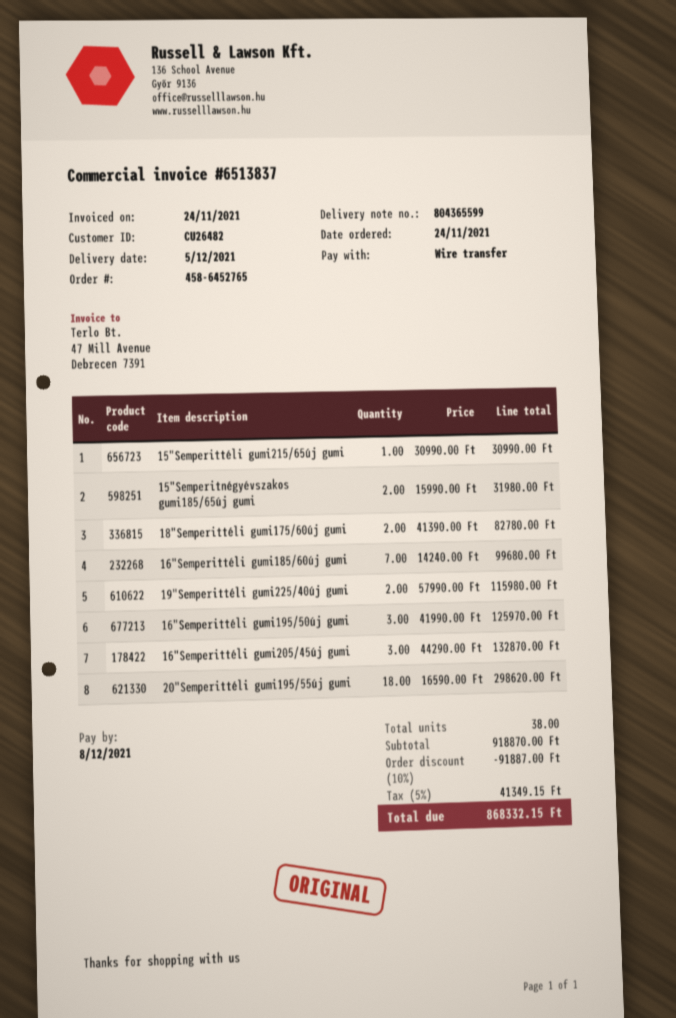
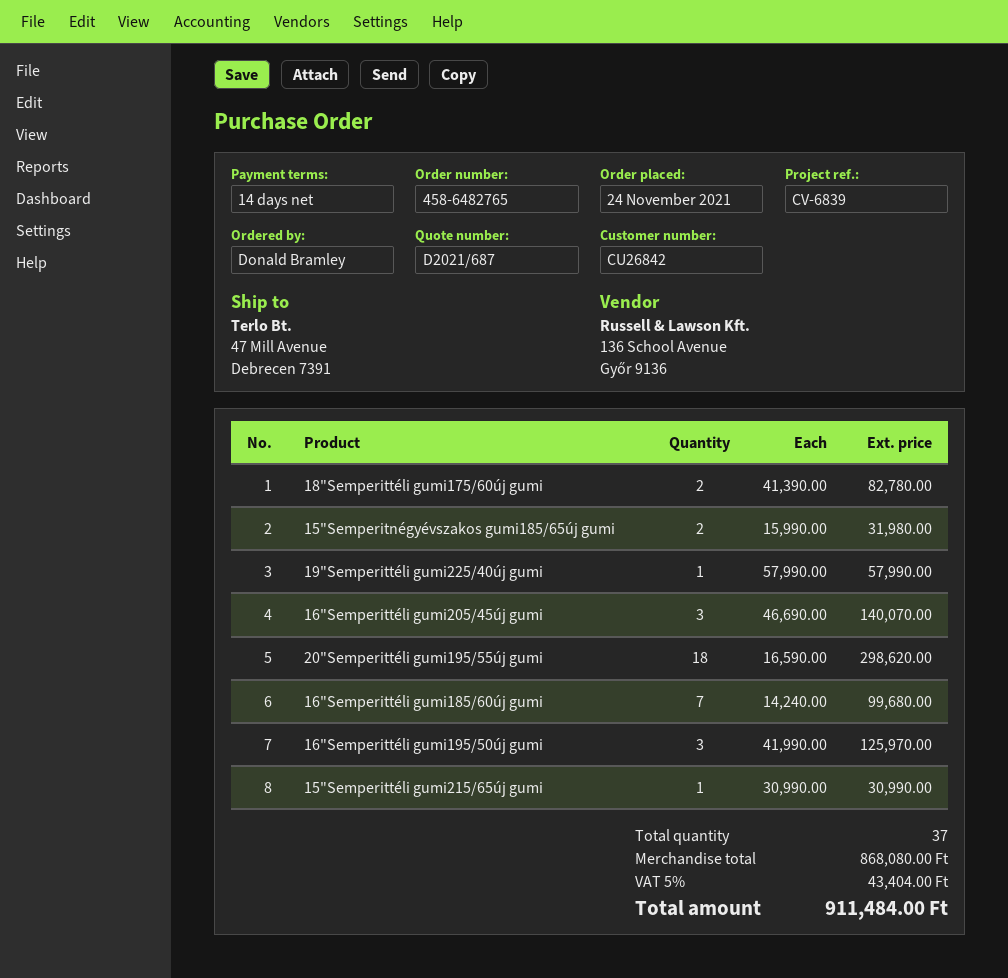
order number: 458-6452765 -> 458-6482765
customer number: CU26482 -> CU26842
19"Semperittéli gumi225/40új gumi: 2 x 57990.00 = 115980.00 -> 1 x 57990.00 = 57990.00
16"Semperittéli gumi205/45új gumi: 3 x 44290.00 = 132870.00 -> 3 x 46690.00 = 140070.00
total quantity: 38 -> 37
subtotal: 918870.00 -> 868080.00
discount: 10% = 91887.00 -> none
tax: 5% = 41349.15 -> 5% = 43404.00
total: 868332.15 -> 911484.00

